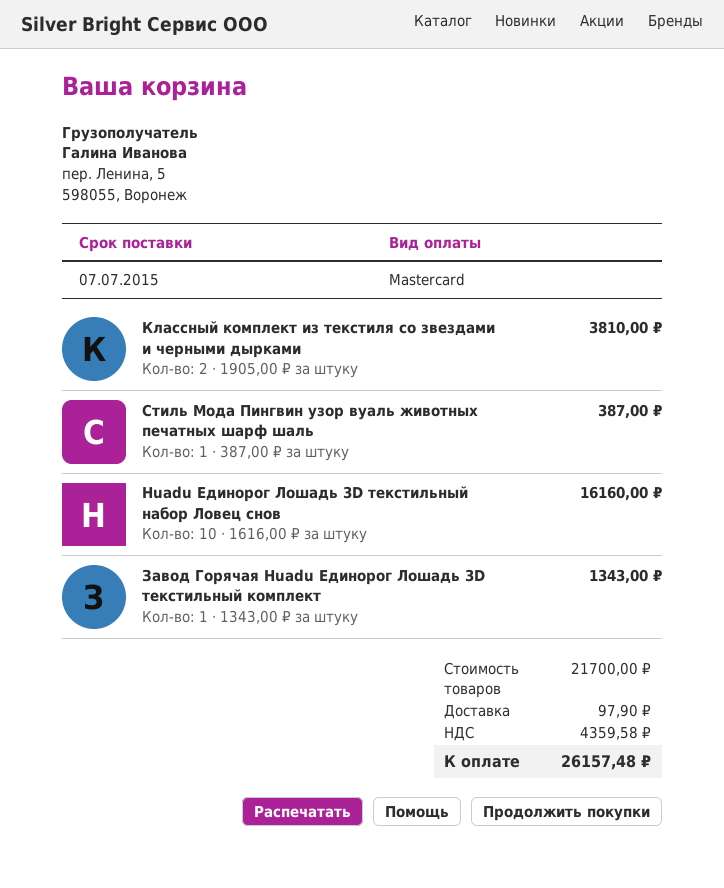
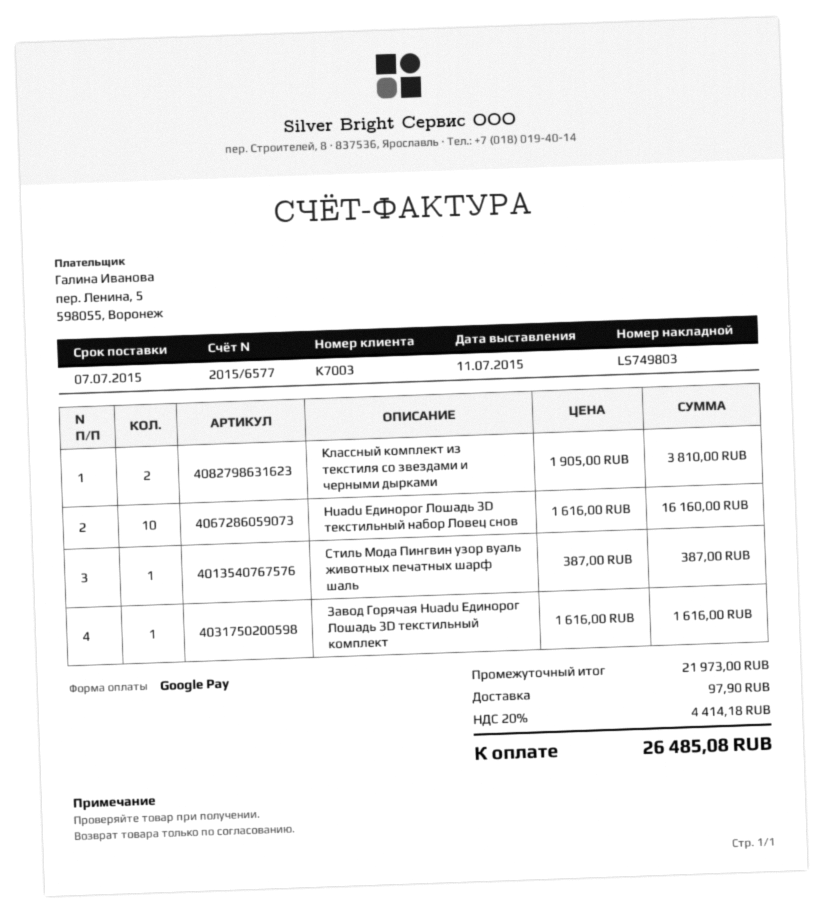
payment method: Mastercard -> Google Pay
Завод Горячая Huadu Единорог Лошадь 3D текстильный комплект: 1 x 1343.00 = 1343.00 -> 1 x 1616.00 = 1616.00
subtotal: 21700.00 -> 21973.00
tax: 4359.58 -> 4414.18
total: 26157.48 -> 26485.08

